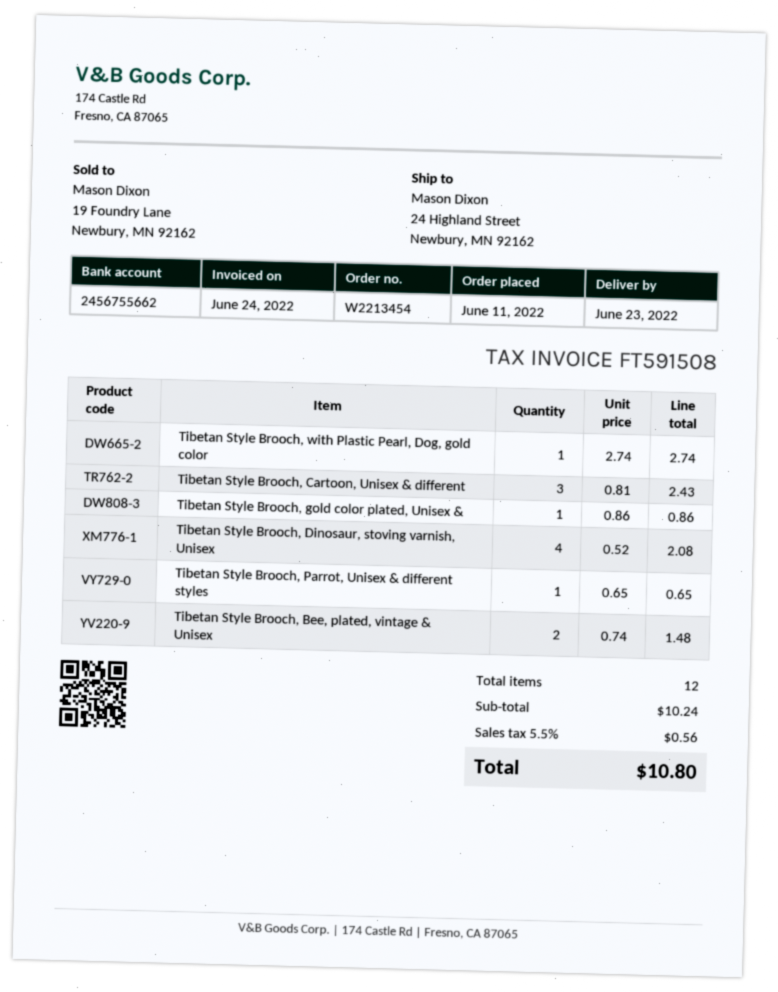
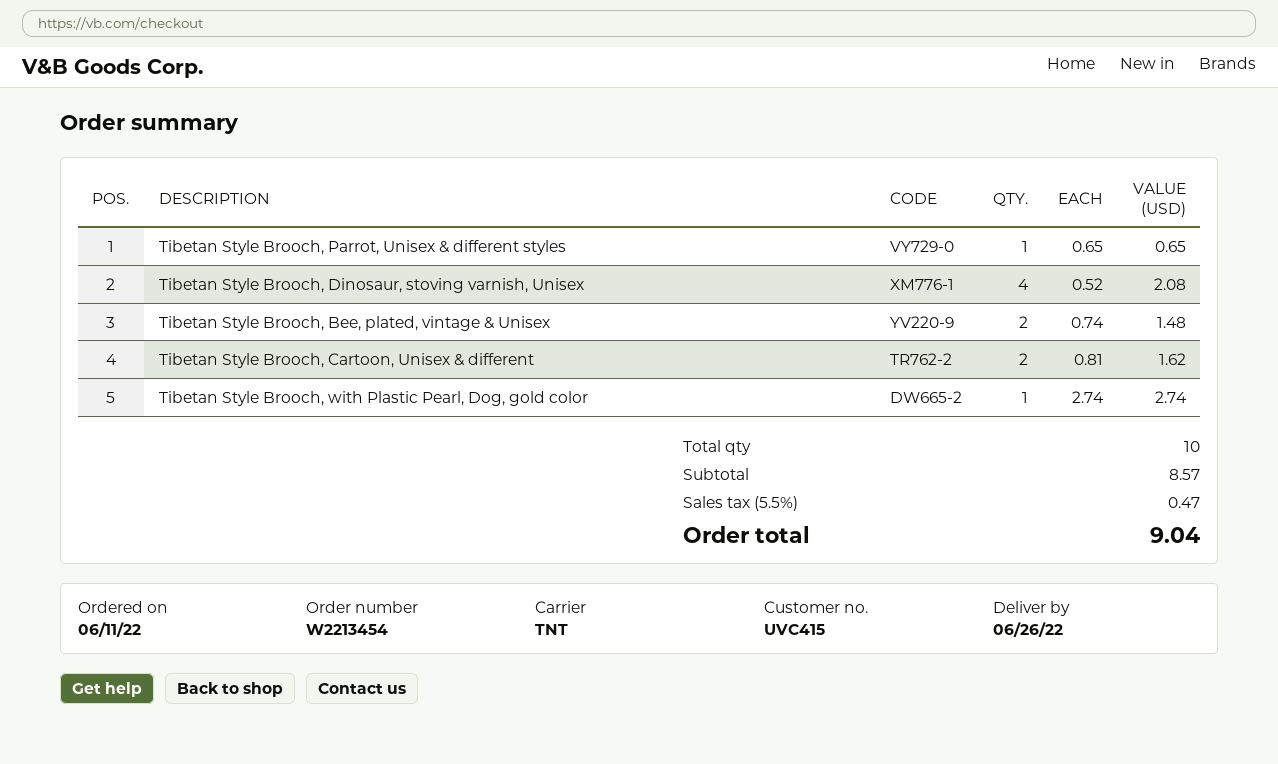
delivery date: 2022-06-23 -> 2022-06-26
Tibetan Style Brooch, Cartoon, Unisex & different: 3 x 0.81 = 2.43 -> 2 x 0.81 = 1.62
Tibetan Style Brooch, gold color plated, Unisex &: 1 x 0.86 = 0.86 -> none
total quantity: 12 -> 10
subtotal: 10.24 -> 8.57
tax: 5.5% = 0.56 -> 5.5% = 0.47
total: 10.80 -> 9.04

